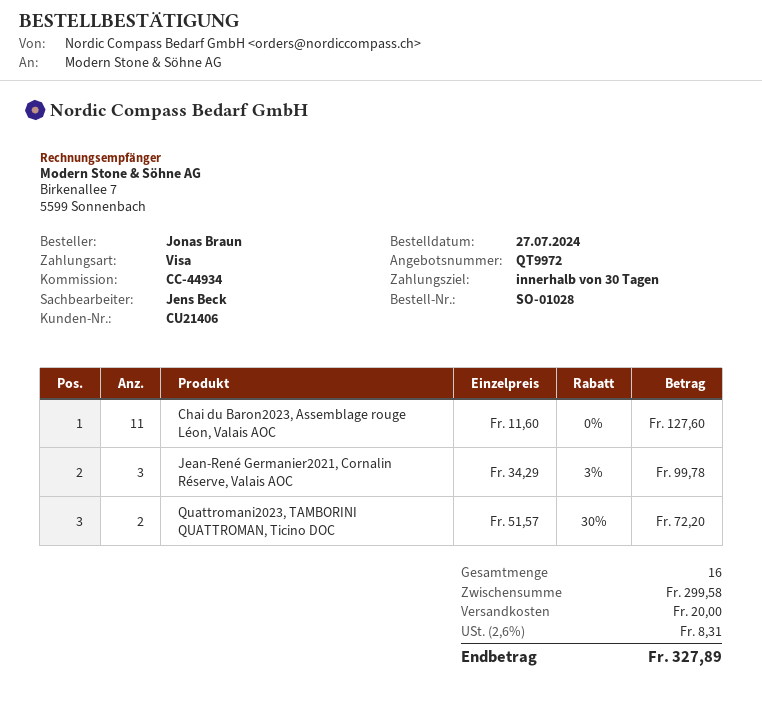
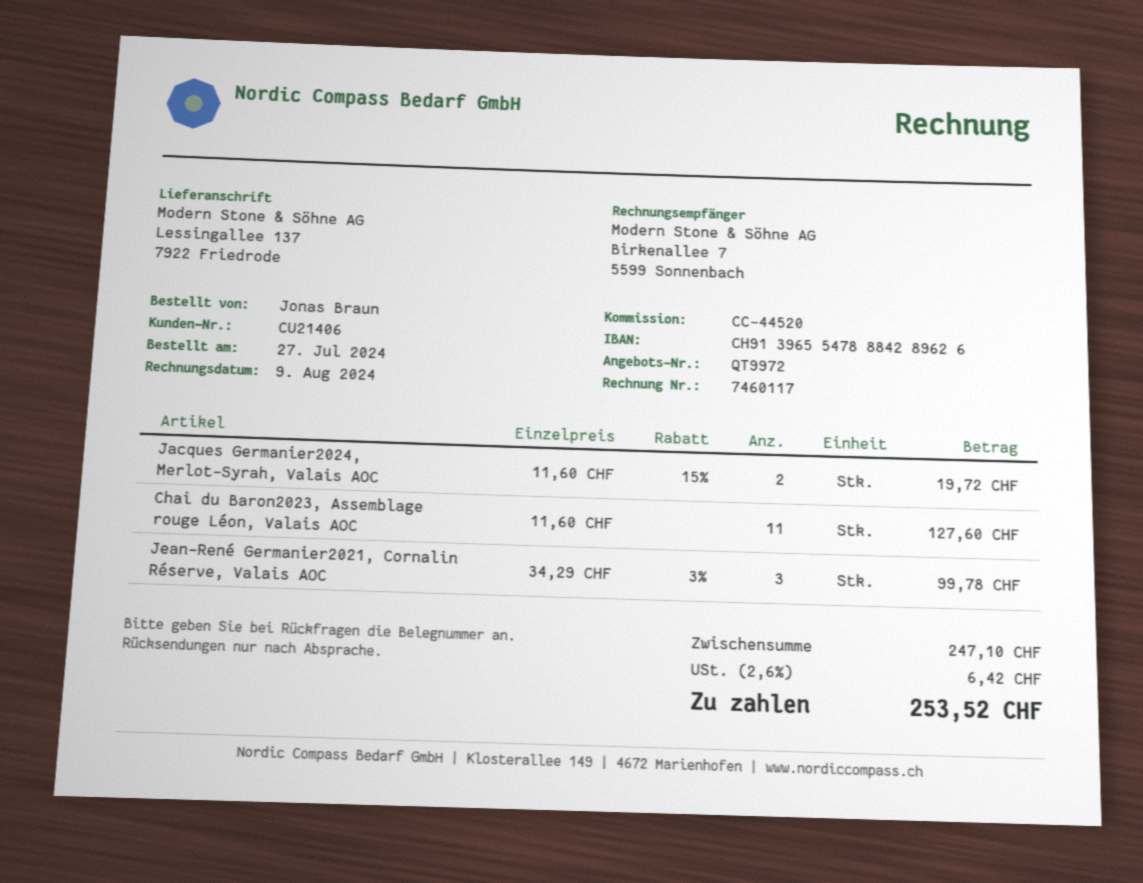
reference: CC-44934 -> CC-44520
Quattromani2023, TAMBORINI QUATTROMAN, Ticino DOC: 2 x 51.57 - 30% = 72.20 -> none
Jacques Germanier2024, Merlot-Syrah, Valais AOC: none -> 2 x 11.60 - 15% = 19.72
subtotal: 299.58 -> 247.10
shipping: 20.00 -> none
tax: 2.6% = 8.31 -> 2.6% = 6.42
total: 327.89 -> 253.52

